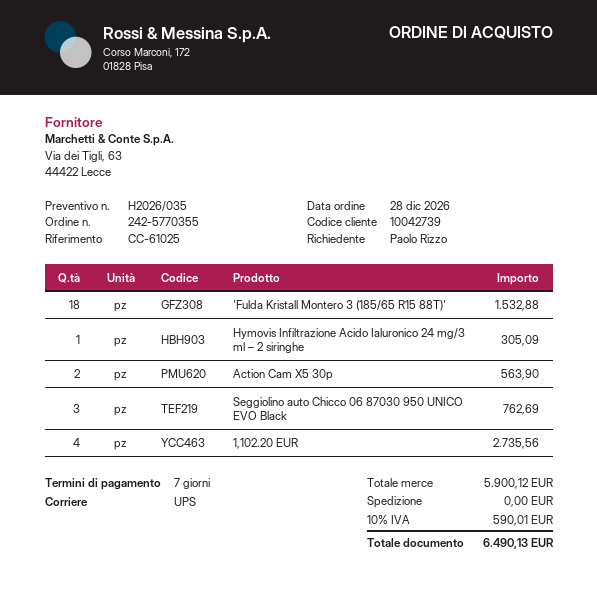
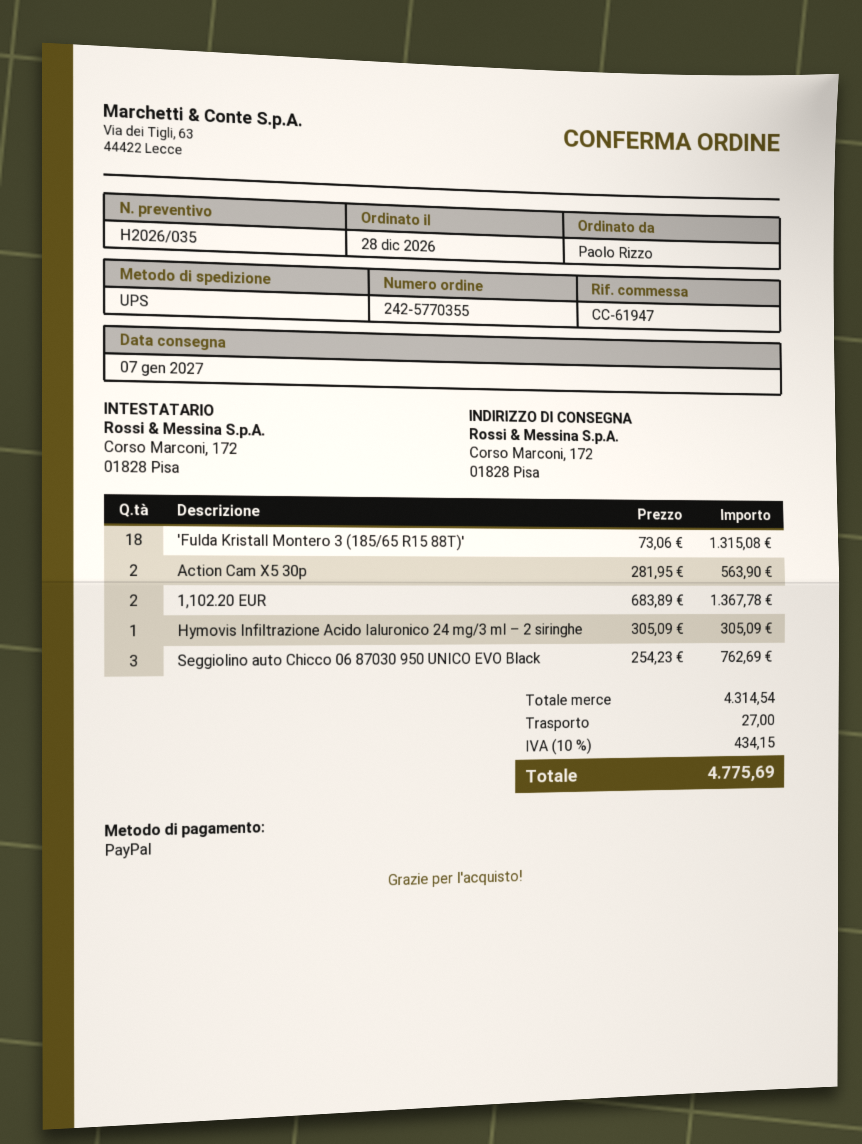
reference: CC-61025 -> CC-61947
'Fulda Kristall Montero 3 (185/65 R15 88T)': 18 for 1532.88 -> 18 for 1315.08
1,102.20 EUR: 4 for 2735.56 -> 2 for 1367.78
subtotal: 5900.12 -> 4314.54
shipping: 0.00 -> 27.00
tax: 10% = 590.01 -> 10% = 434.15
total: 6490.13 -> 4775.69

